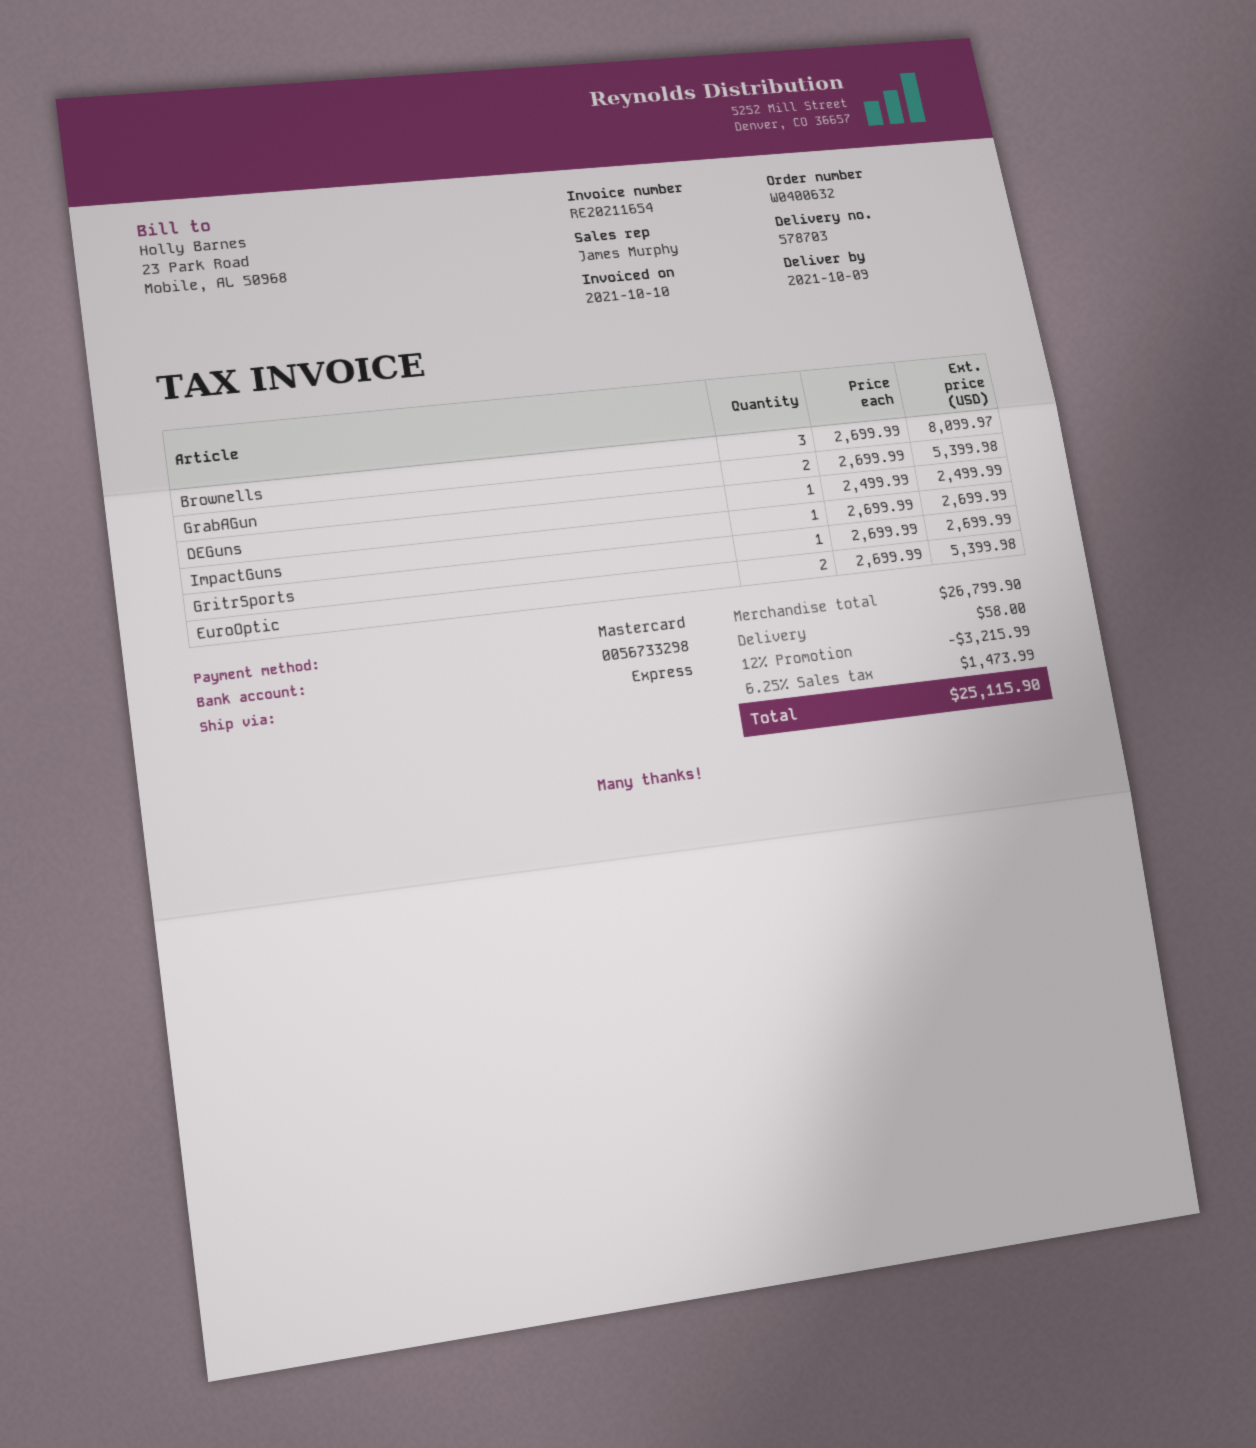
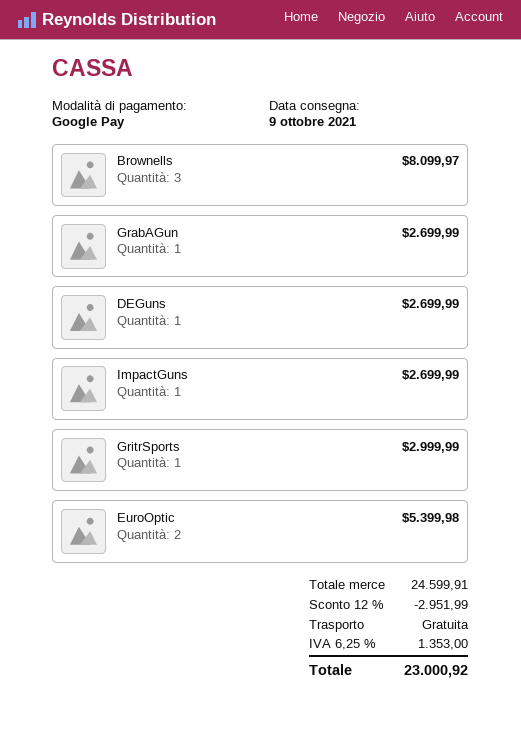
payment method: Mastercard -> Google Pay
GrabAGun: 2 for 5399.98 -> 1 for 2699.99
DEGuns: 1 for 2499.99 -> 1 for 2699.99
GritrSports: 1 for 2699.99 -> 1 for 2999.99
subtotal: 26799.90 -> 24599.91
discount: 12% = 3215.99 -> 12% = 2951.99
shipping: 58.00 -> 0.00
tax: 6.25% = 1473.99 -> 6.25% = 1353.00
total: 25115.90 -> 23000.92

